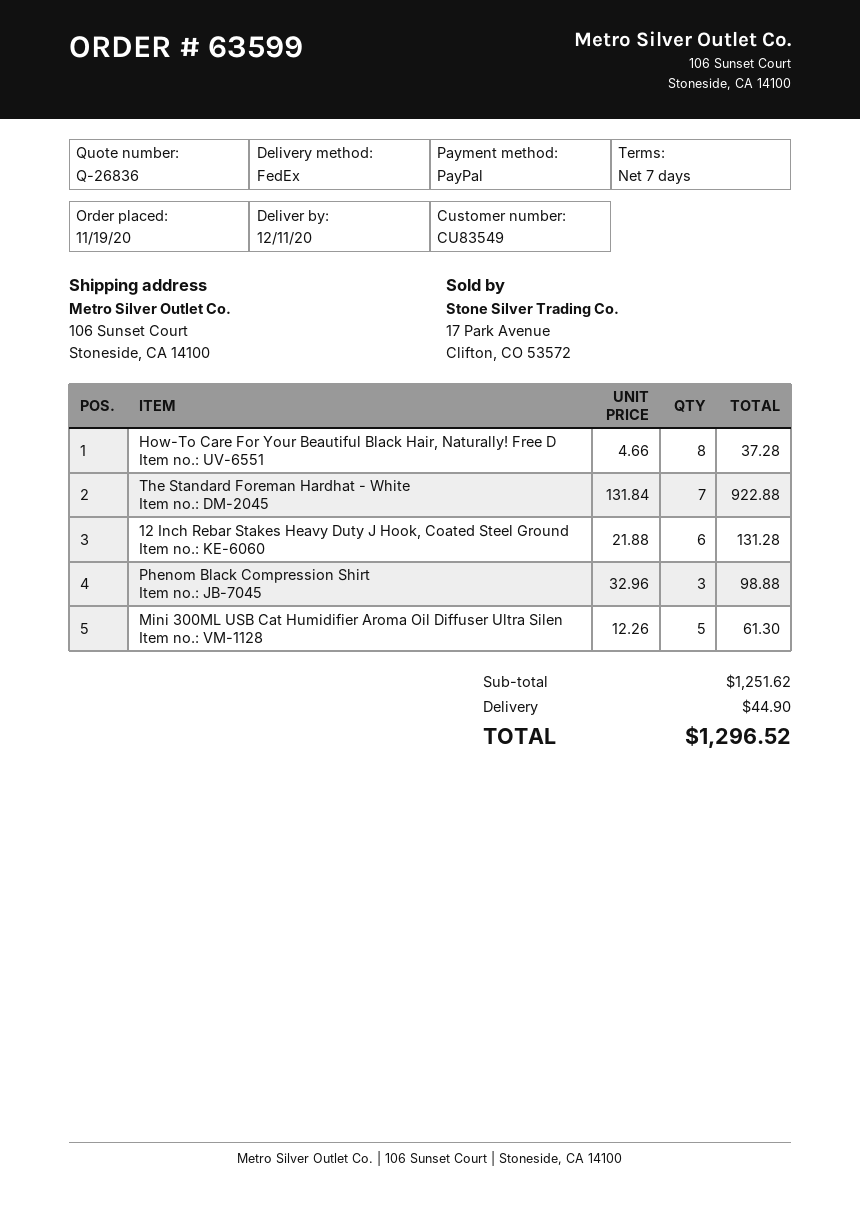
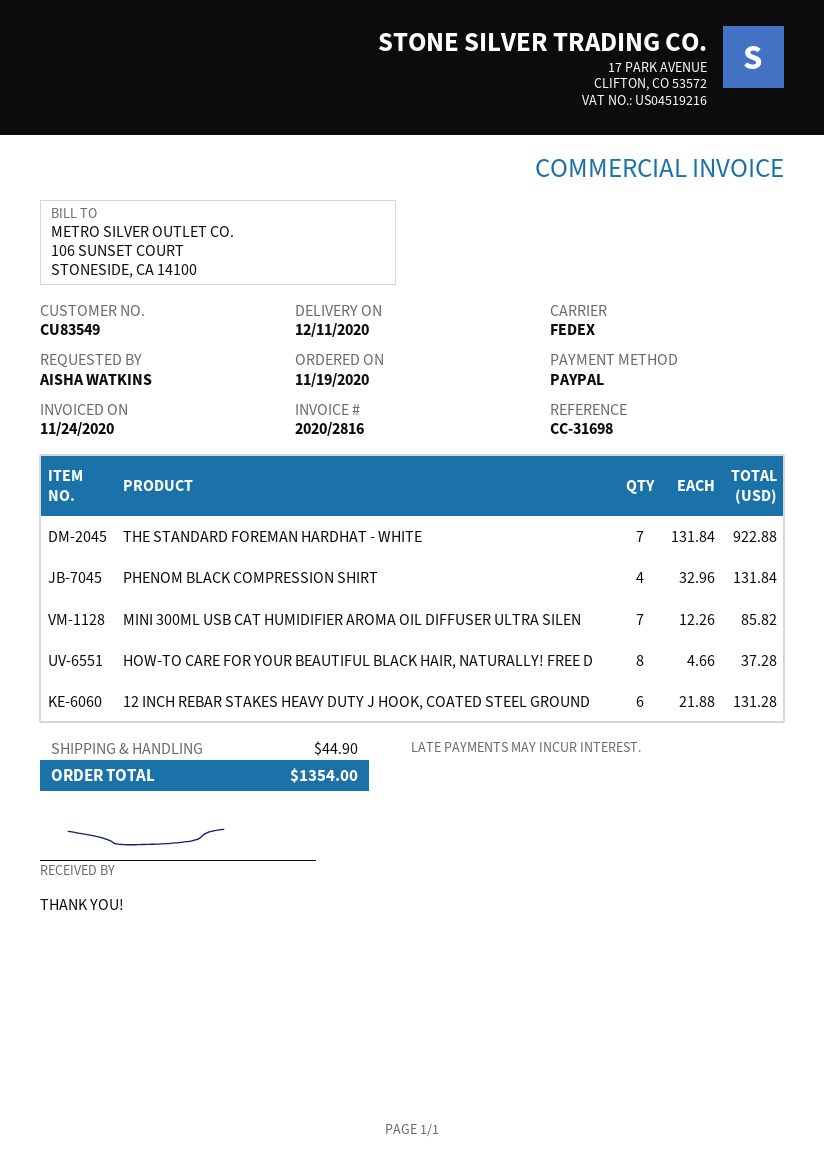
Phenom Black Compression Shirt: 3 x 32.96 = 98.88 -> 4 x 32.96 = 131.84
Mini 300ML USB Cat Humidifier Aroma Oil Diffuser Ultra Silen: 5 x 12.26 = 61.30 -> 7 x 12.26 = 85.82
total: 1296.52 -> 1354.00

